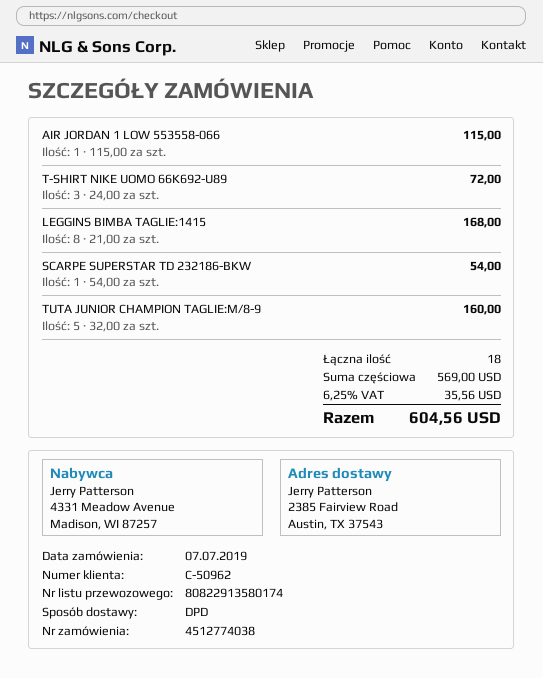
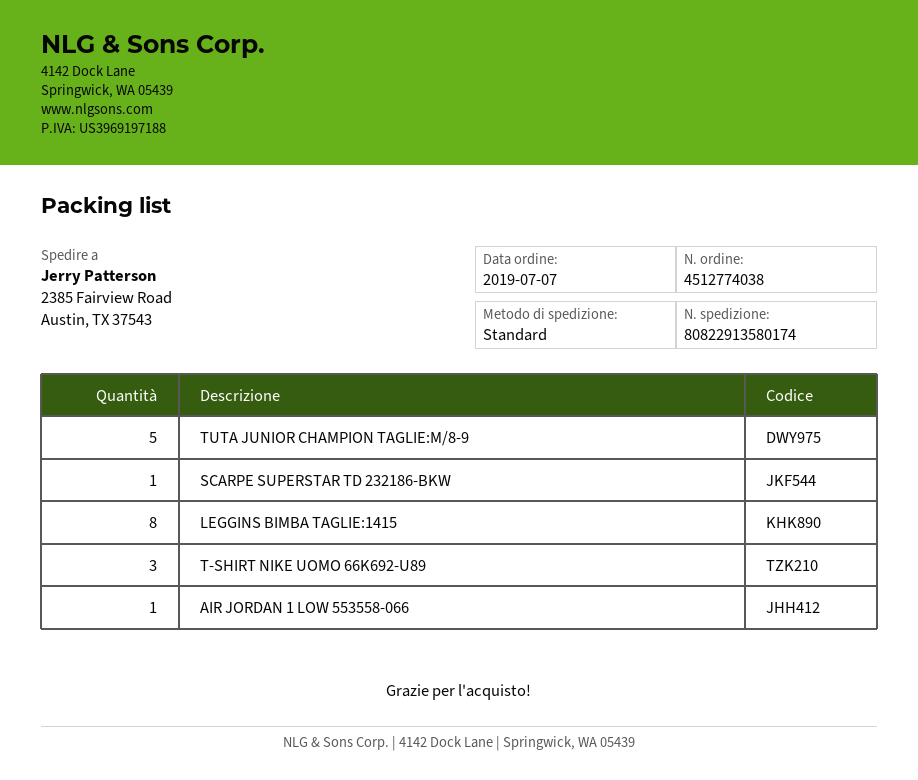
shipping method: DPD -> standard

